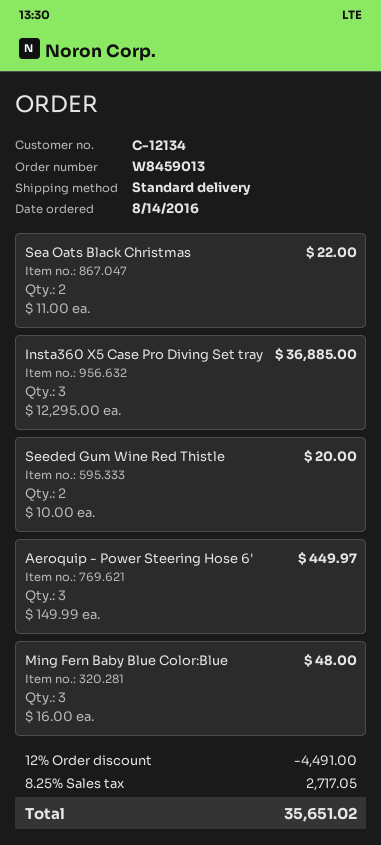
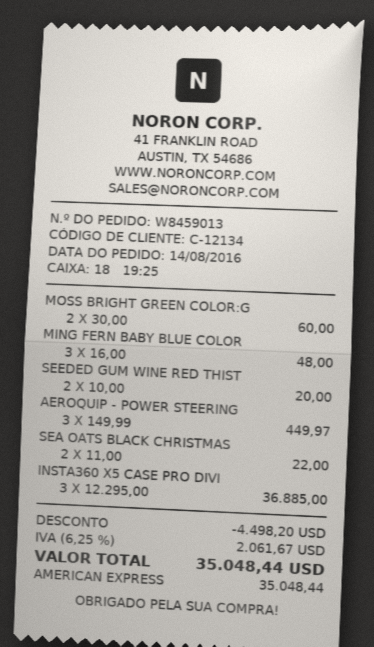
MOSS BRIGHT GREEN COLOR:G: none -> 2 x 30.00 = 60.00
discount: 4491.00 -> 4498.20
tax: 8.25% = 2717.05 -> 6.25% = 2061.67
total: 35651.02 -> 35048.44

